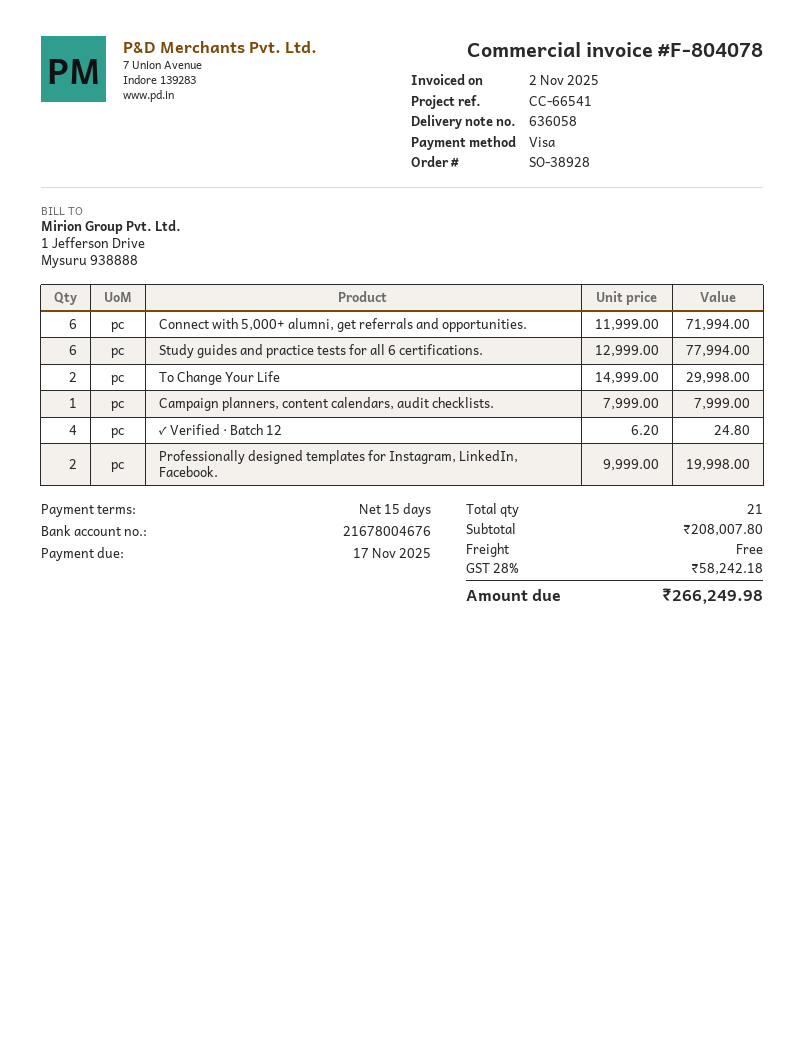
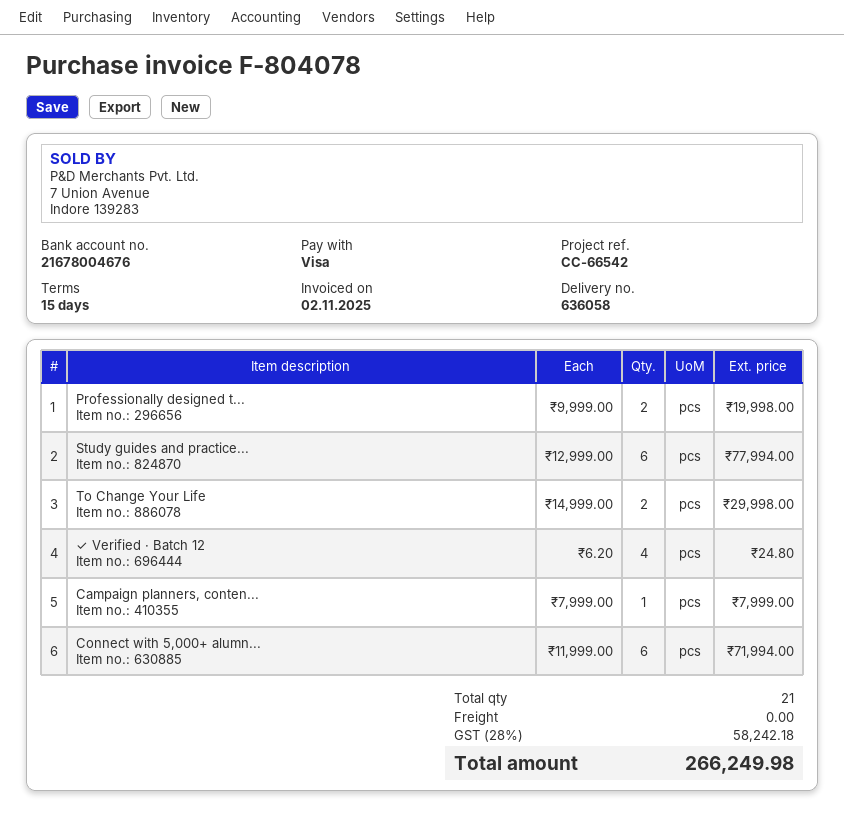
reference: CC-66541 -> CC-66542

